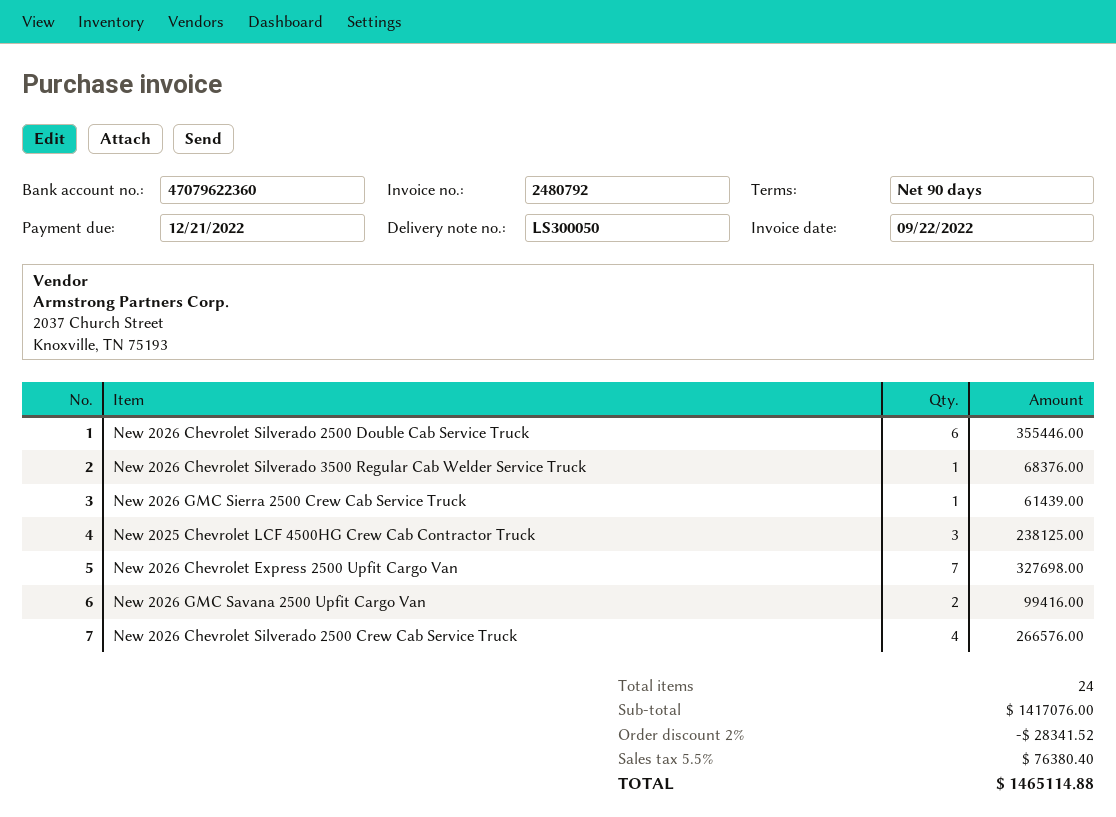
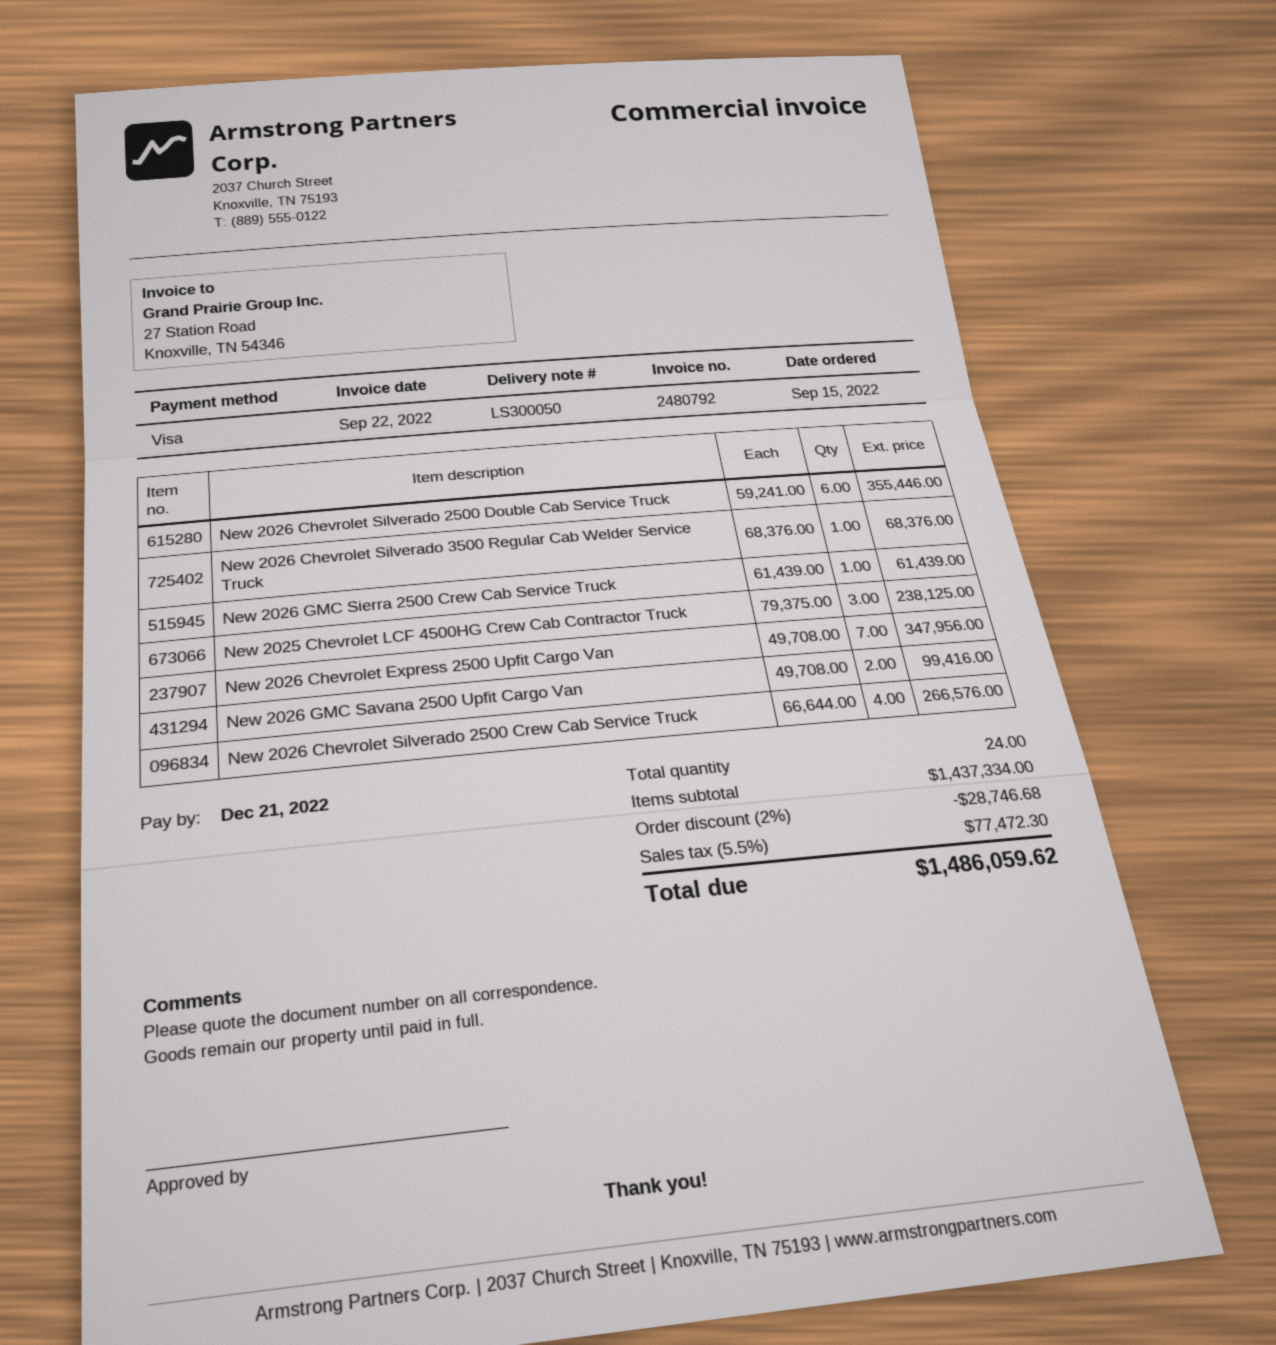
New 2026 Chevrolet Express 2500 Upfit Cargo Van: 7 for 327698.00 -> 7 for 347956.00
subtotal: 1417076.00 -> 1437334.00
discount: 2% = 28341.52 -> 2% = 28746.68
tax: 5.5% = 76380.40 -> 5.5% = 77472.30
total: 1465114.88 -> 1486059.62

